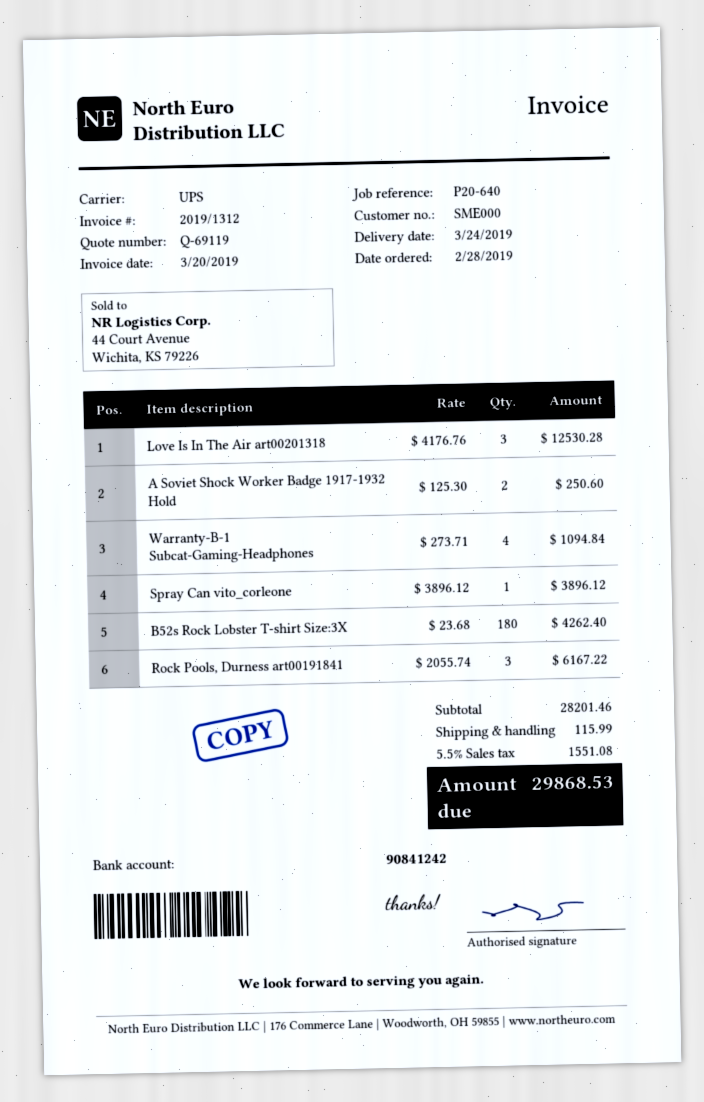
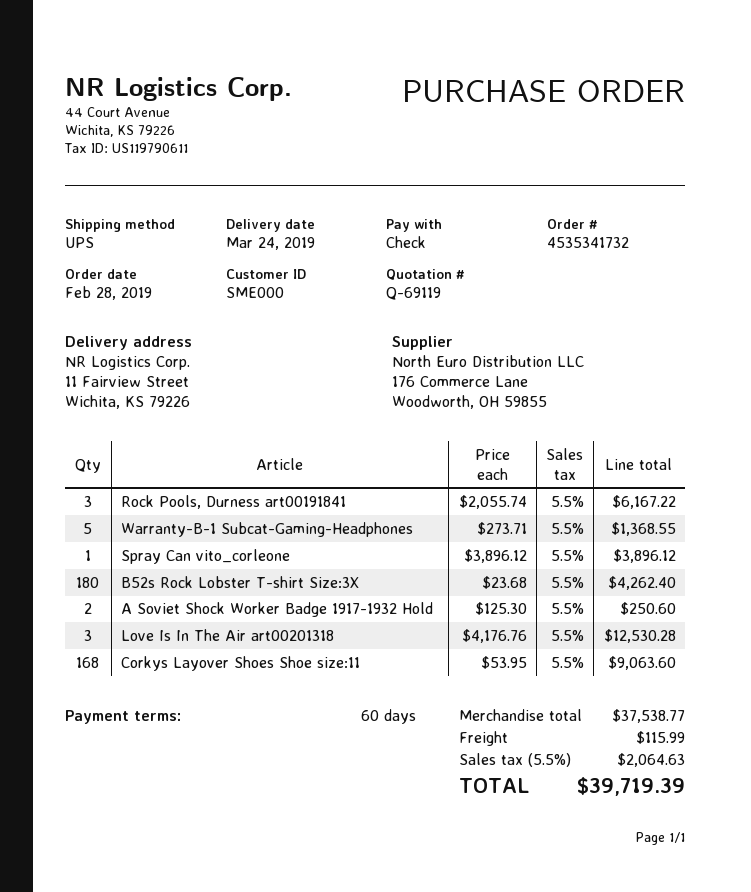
Warranty-B-1 Subcat-Gaming-Headphones: 4 x 273.71 = 1094.84 -> 5 x 273.71 = 1368.55
Corkys Layover Shoes Shoe size:11: none -> 168 x 53.95 = 9063.60
subtotal: 28201.46 -> 37538.77
tax: 5.5% = 1551.08 -> 5.5% = 2064.63
total: 29868.53 -> 39719.39

